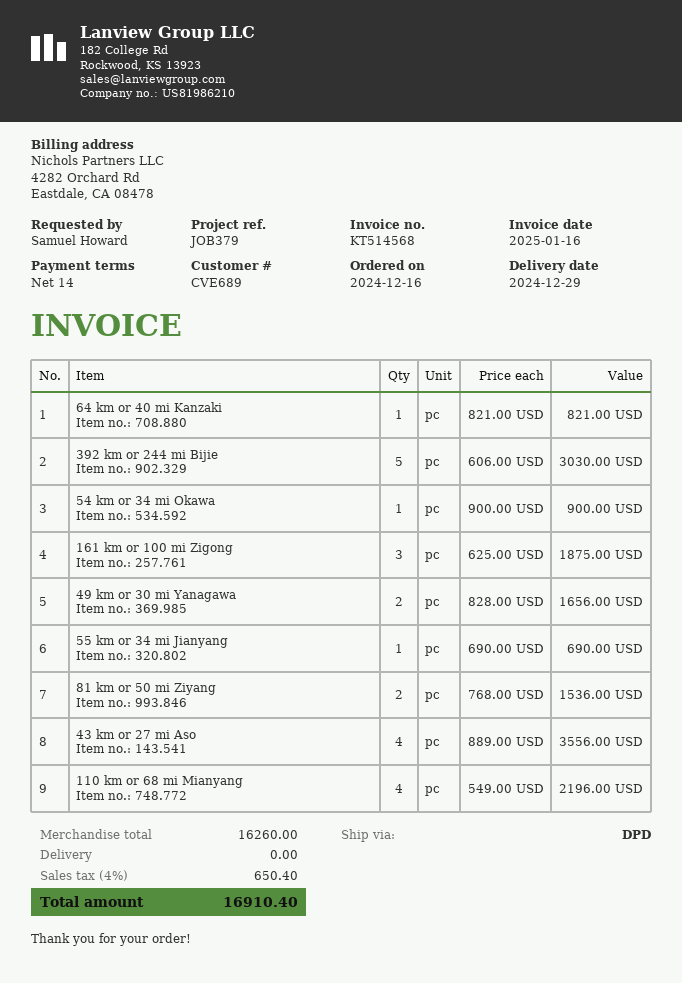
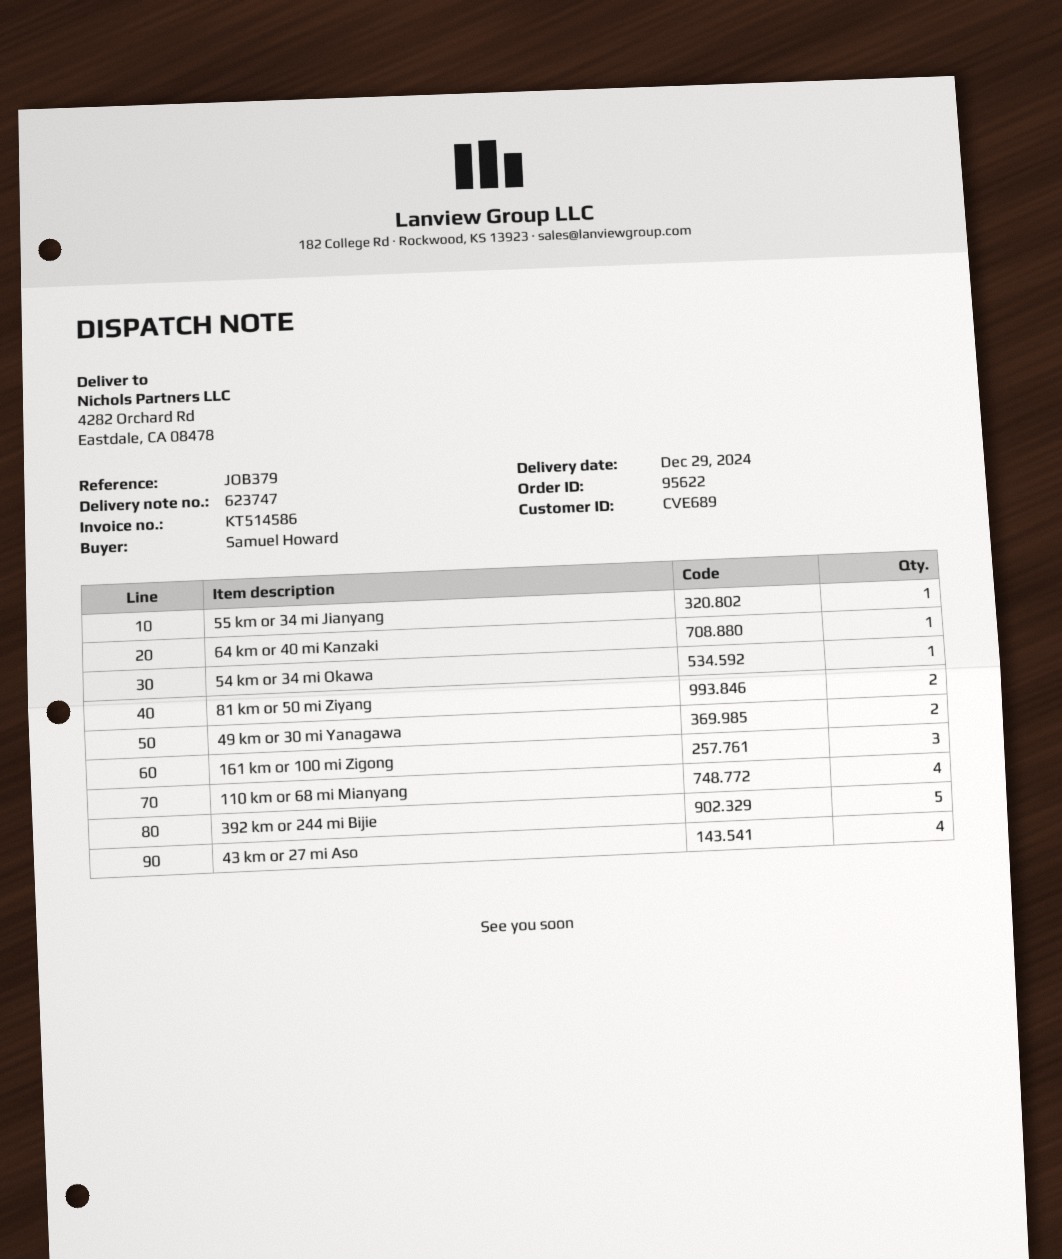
invoice number: KT514568 -> KT514586

